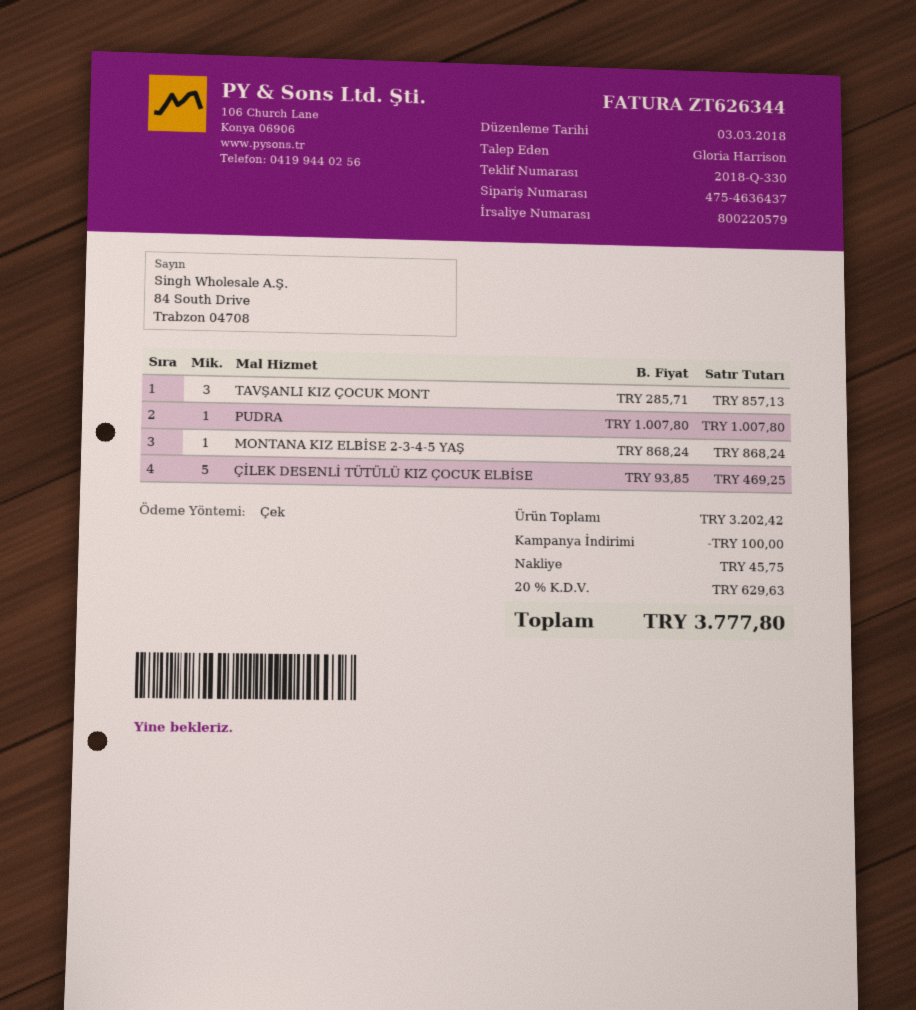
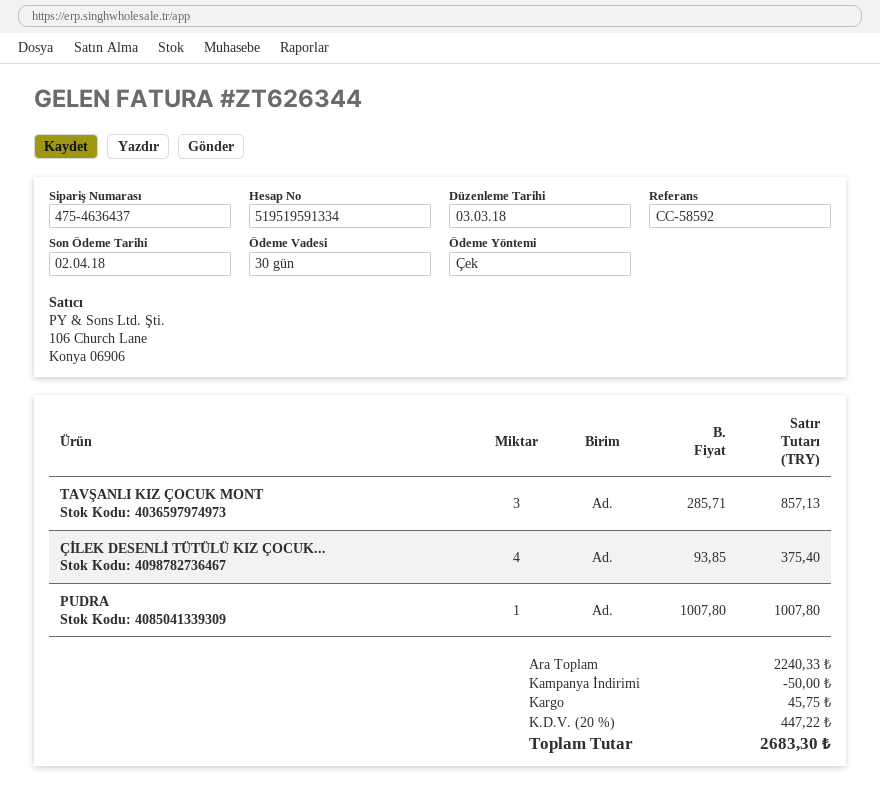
MONTANA KIZ ELBİSE 2-3-4-5 YAŞ: 1 x 868.24 = 868.24 -> none
ÇİLEK DESENLİ TÜTÜLÜ KIZ ÇOCUK ELBİSE: 5 x 93.85 = 469.25 -> 4 x 93.85 = 375.40
subtotal: 3202.42 -> 2240.33
discount: 100.00 -> 50.00
tax: 20% = 629.63 -> 20% = 447.22
total: 3777.80 -> 2683.30

